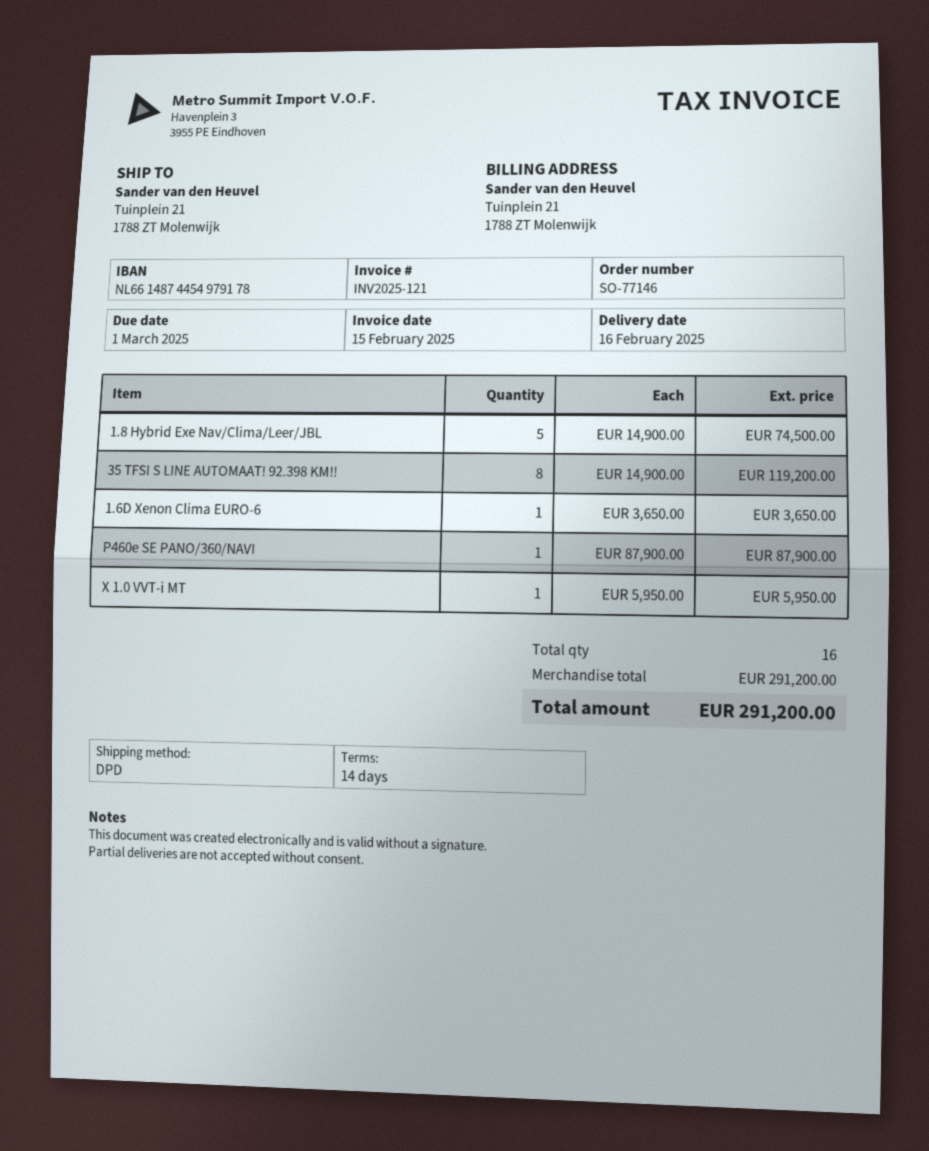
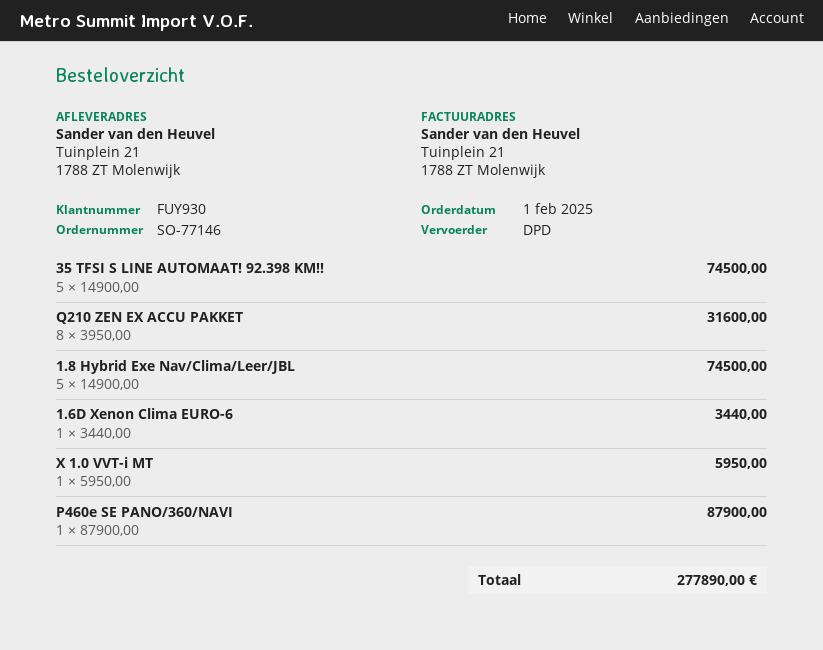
35 TFSI S LINE AUTOMAAT! 92.398 KM!!: 8 x 14900.00 = 119200.00 -> 5 x 14900.00 = 74500.00
1.6D Xenon Clima EURO-6: 1 x 3650.00 = 3650.00 -> 1 x 3440.00 = 3440.00
Q210 ZEN EX ACCU PAKKET: none -> 8 x 3950.00 = 31600.00
total: 291200.00 -> 277890.00

